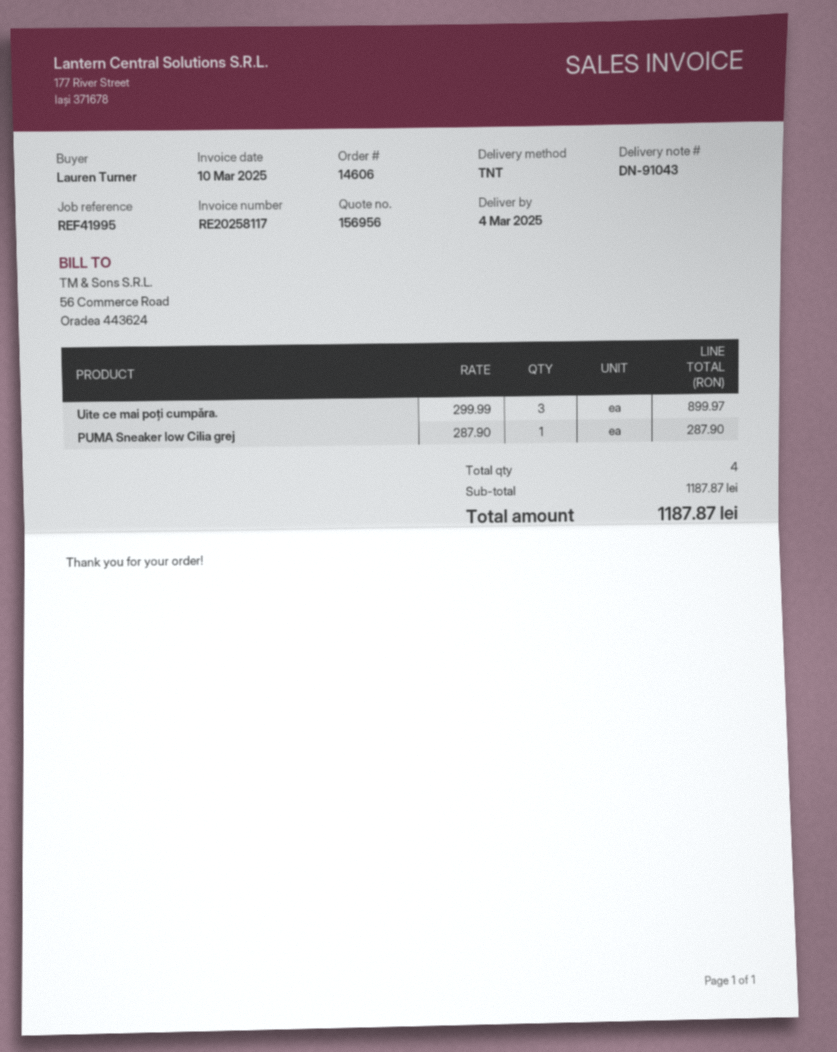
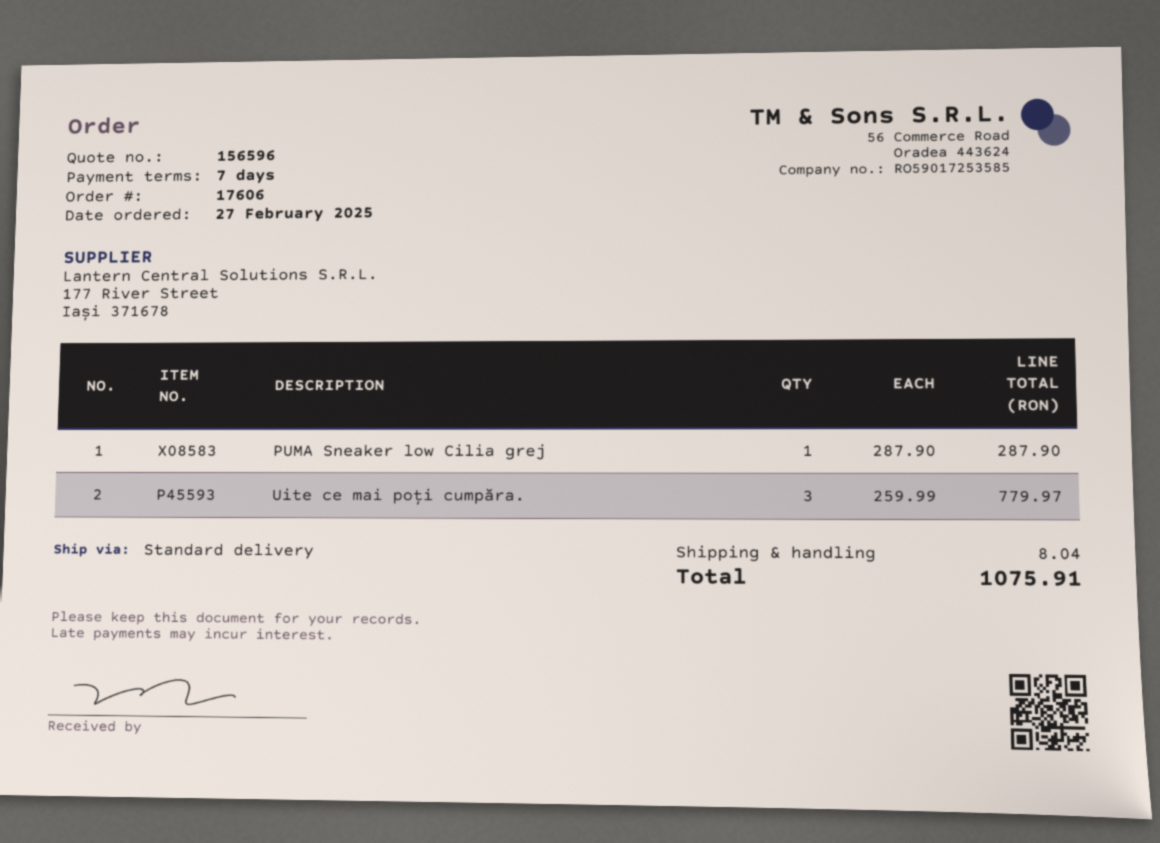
quote number: 156956 -> 156596
order number: 14606 -> 17606
shipping method: TNT -> standard
Uite ce mai poți cumpăra.: 3 x 299.99 = 899.97 -> 3 x 259.99 = 779.97
shipping: none -> 8.04
total: 1187.87 -> 1075.91

